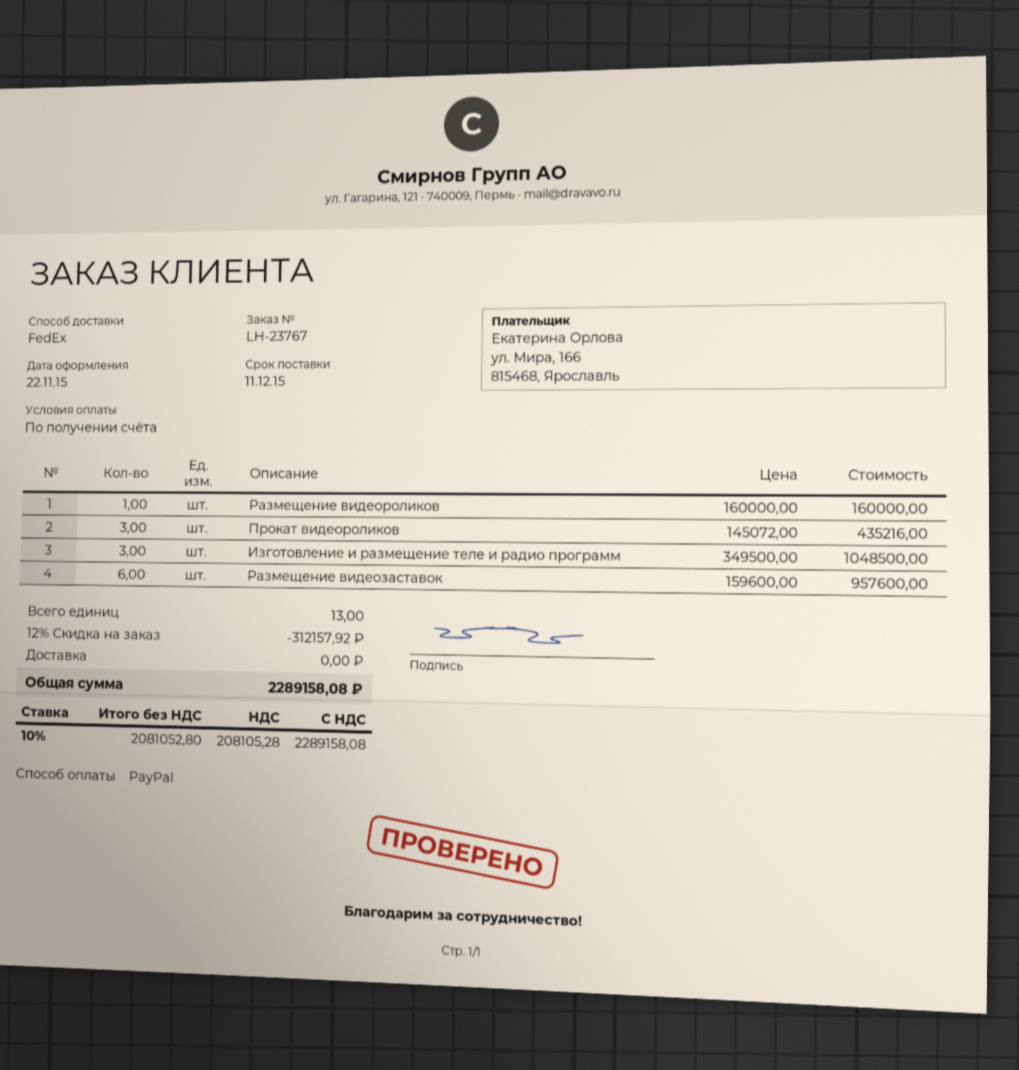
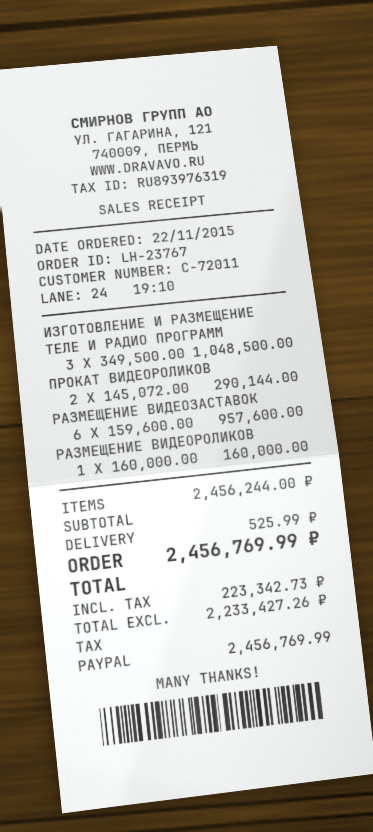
Прокат видеороликов: 3 x 145072.00 = 435216.00 -> 2 x 145072.00 = 290144.00
discount: 12% = 312157.92 -> none
shipping: 0.00 -> 525.99
net: 2081052.80 -> 2233427.26
tax: 208105.28 -> 223342.73
total: 2289158.08 -> 2456769.99

